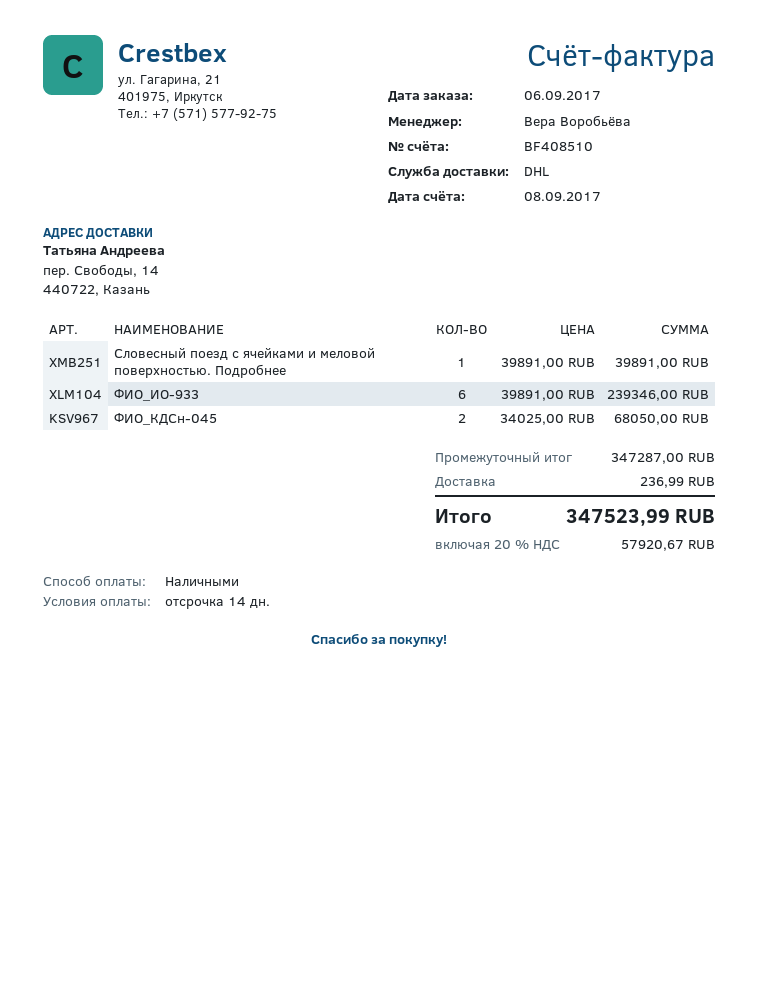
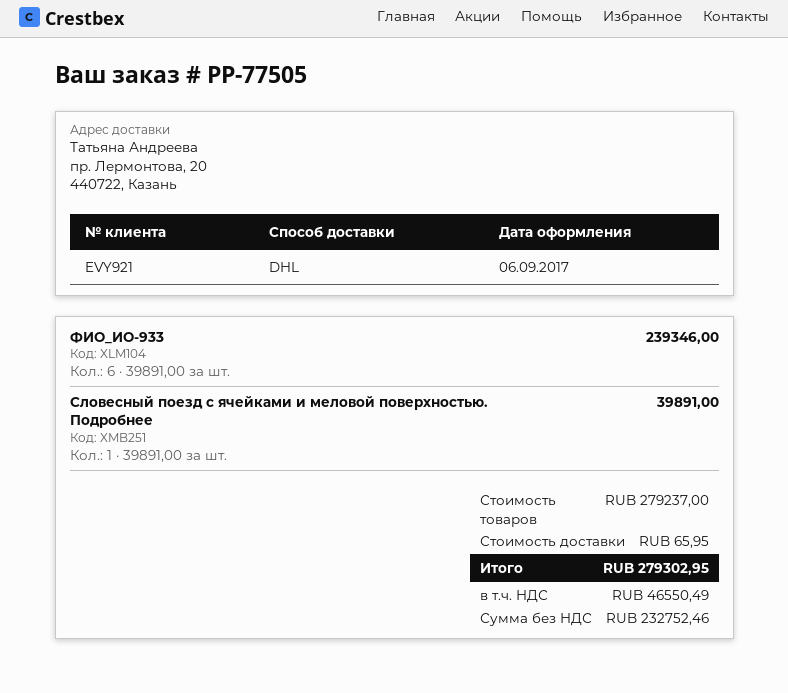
ship to: пер. Свободы, 14, 440722, Казань -> пр. Лермонтова, 20, 440722, Казань
ФИО_КДСн-045: 2 x 34025.00 = 68050.00 -> none
subtotal: 347287.00 -> 279237.00
shipping: 236.99 -> 65.95
tax: 57920.67 -> 46550.49
total: 347523.99 -> 279302.95

